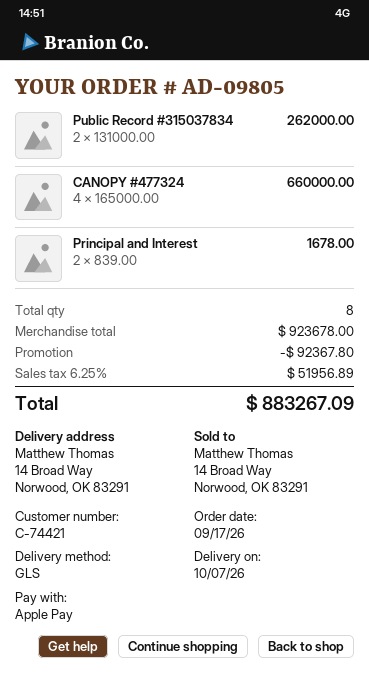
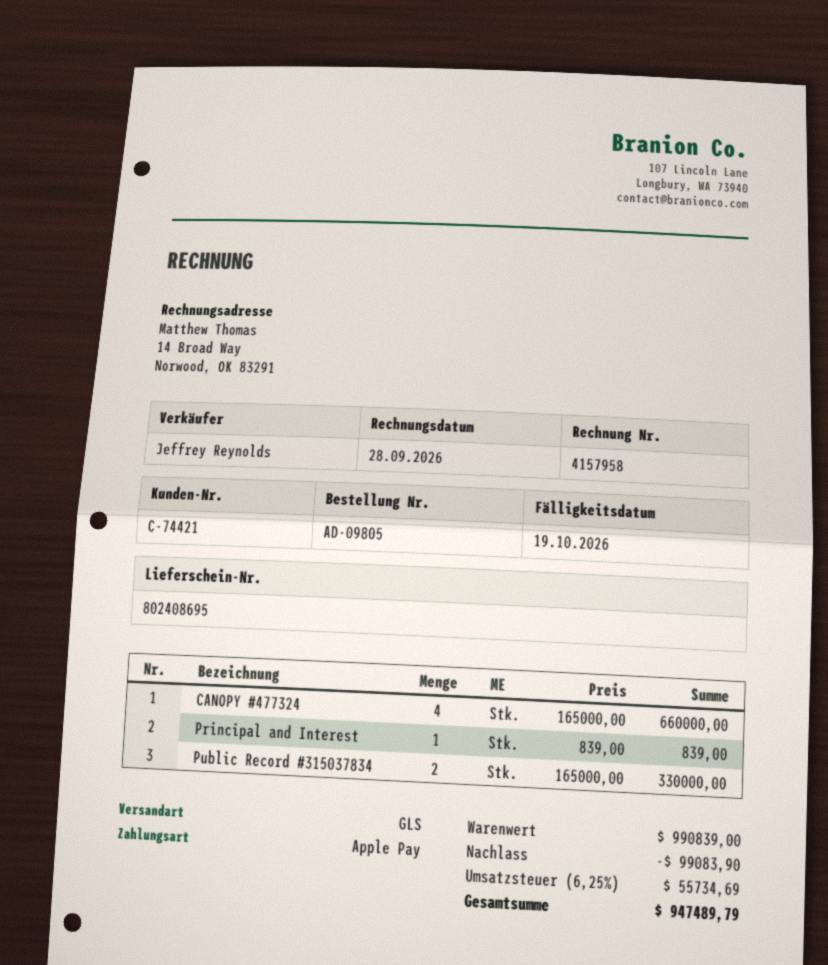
Public Record #315037834: 2 x 131000.00 = 262000.00 -> 2 x 165000.00 = 330000.00
Principal and Interest: 2 x 839.00 = 1678.00 -> 1 x 839.00 = 839.00
subtotal: 923678.00 -> 990839.00
discount: 92367.80 -> 99083.90
tax: 6.25% = 51956.89 -> 6.25% = 55734.69
total: 883267.09 -> 947489.79

